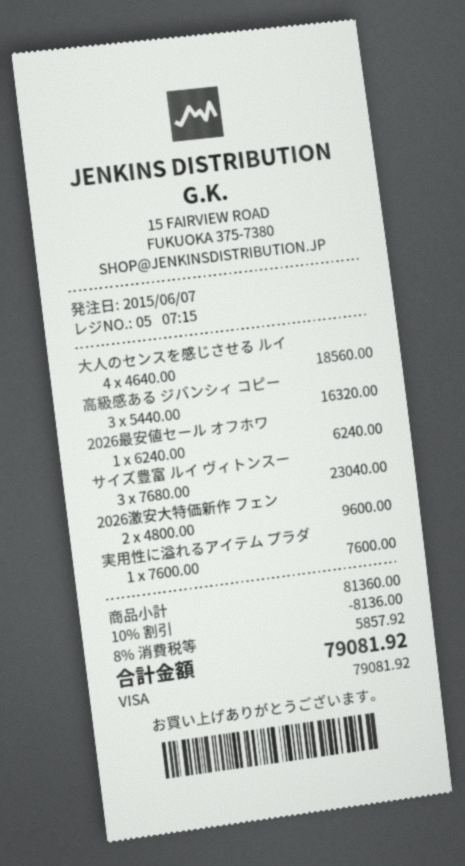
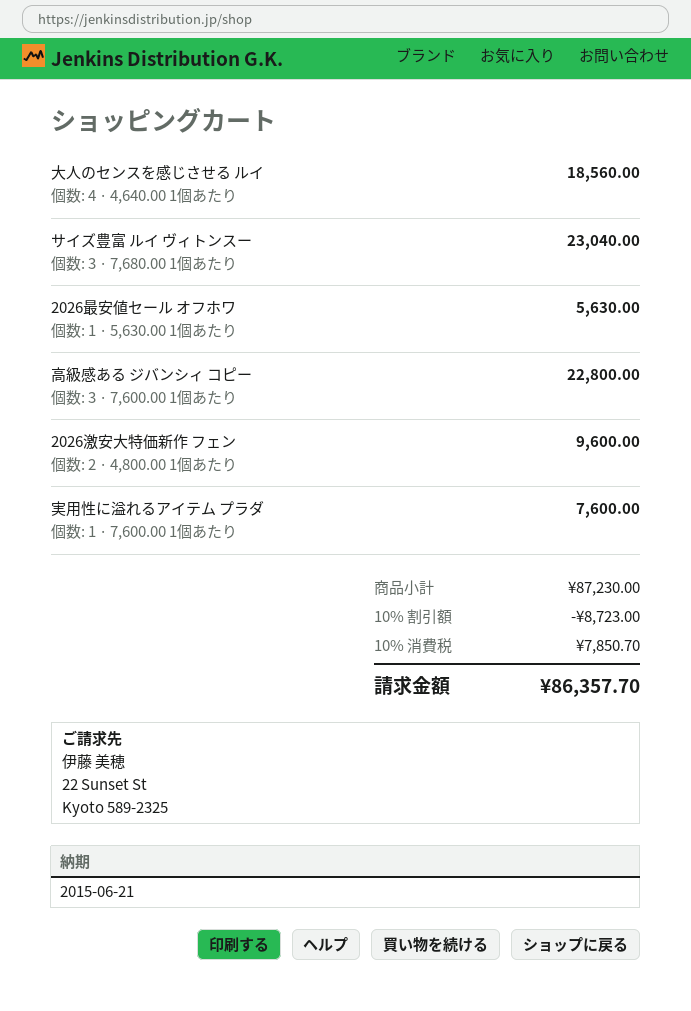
高級感ある ジバンシィ コピー: 3 x 5440.00 = 16320.00 -> 3 x 7600.00 = 22800.00
2026最安値セール オフホワ: 1 x 6240.00 = 6240.00 -> 1 x 5630.00 = 5630.00
subtotal: 81360.00 -> 87230.00
discount: 10% = 8136.00 -> 10% = 8723.00
tax: 8% = 5857.92 -> 10% = 7850.70
total: 79081.92 -> 86357.70

